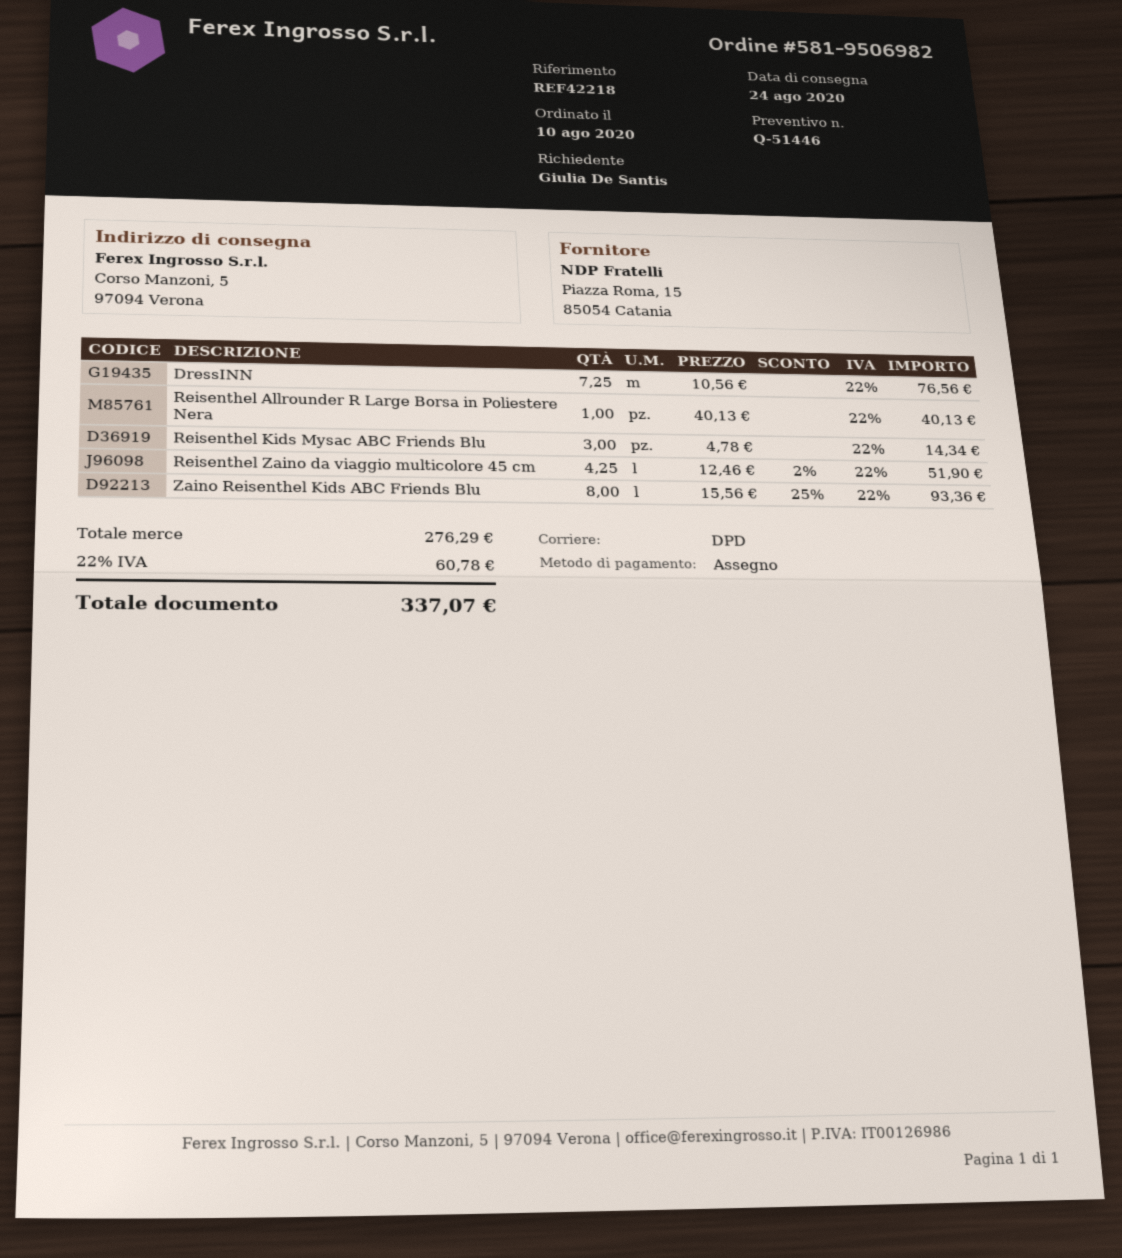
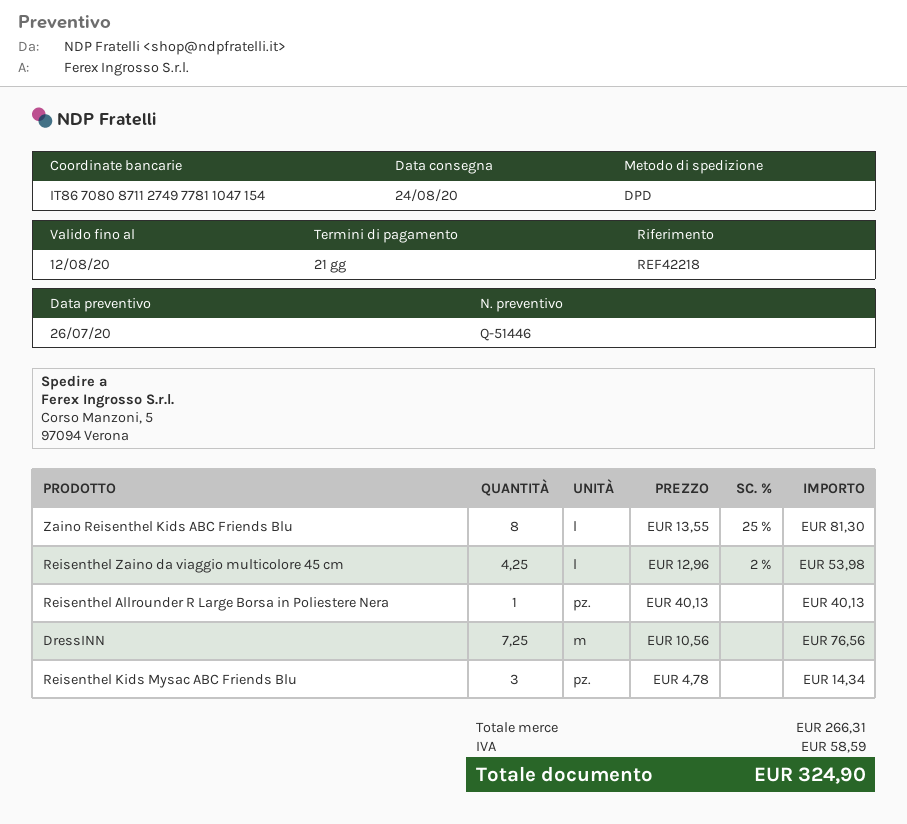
Reisenthel Zaino da viaggio multicolore 45 cm: 4.25 x 12.46 - 2% = 51.90 -> 4.25 x 12.96 - 2% = 53.98
Zaino Reisenthel Kids ABC Friends Blu: 8 x 15.56 - 25% = 93.36 -> 8 x 13.55 - 25% = 81.30
subtotal: 276.29 -> 266.31
tax: 60.78 -> 58.59
total: 337.07 -> 324.90

